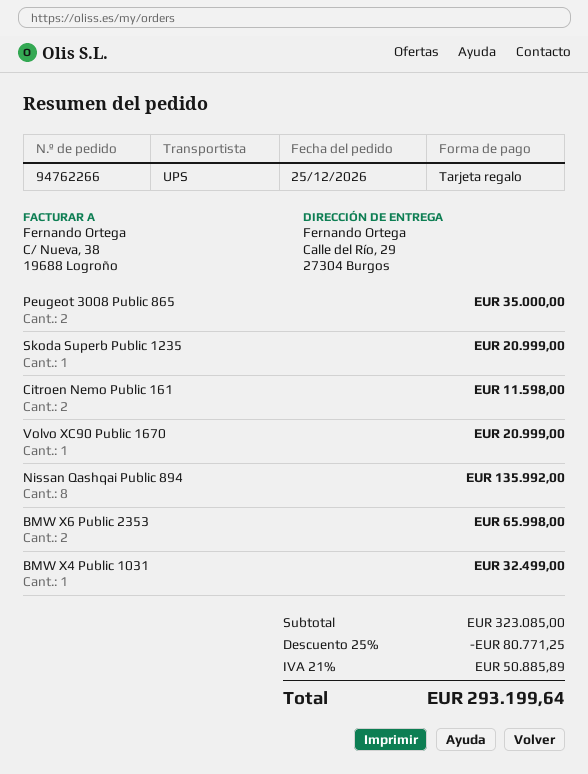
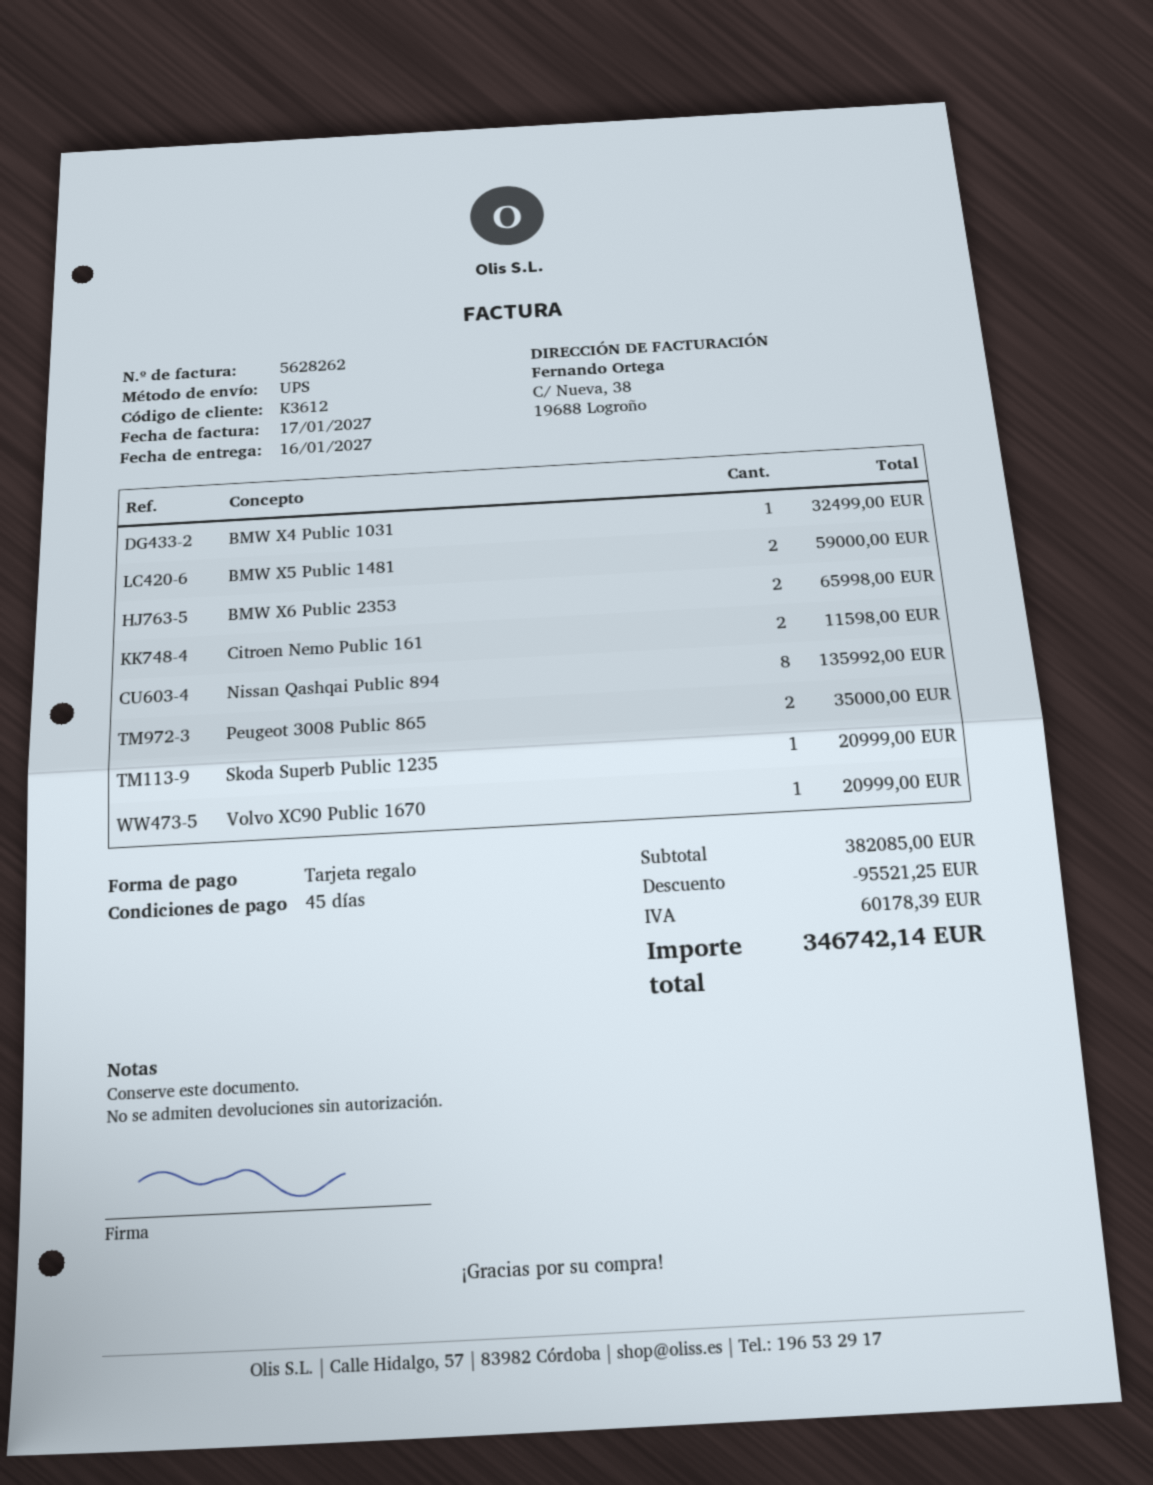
BMW X5 Public 1481: none -> 2 for 59000.00
subtotal: 323085.00 -> 382085.00
discount: 80771.25 -> 95521.25
tax: 50885.89 -> 60178.39
total: 293199.64 -> 346742.14

